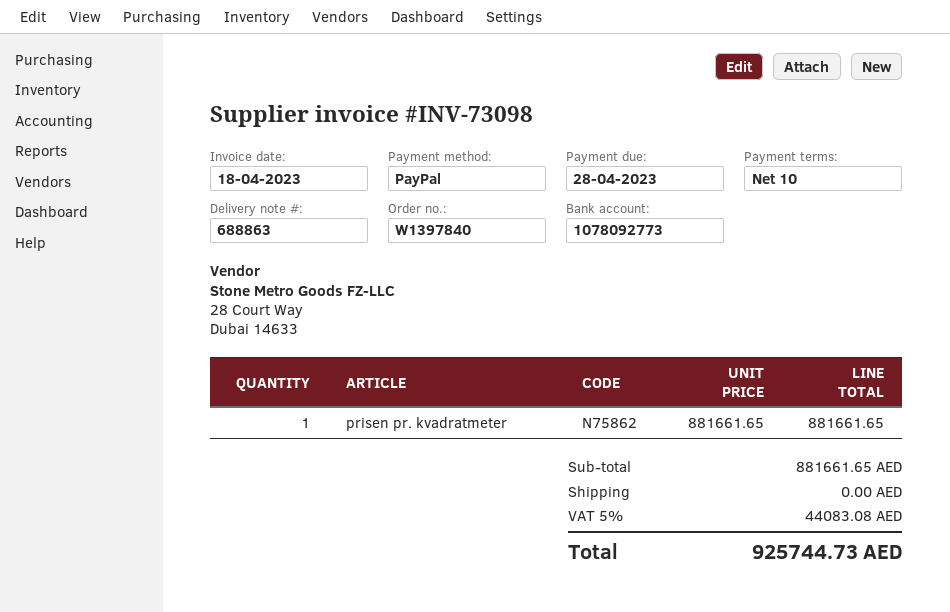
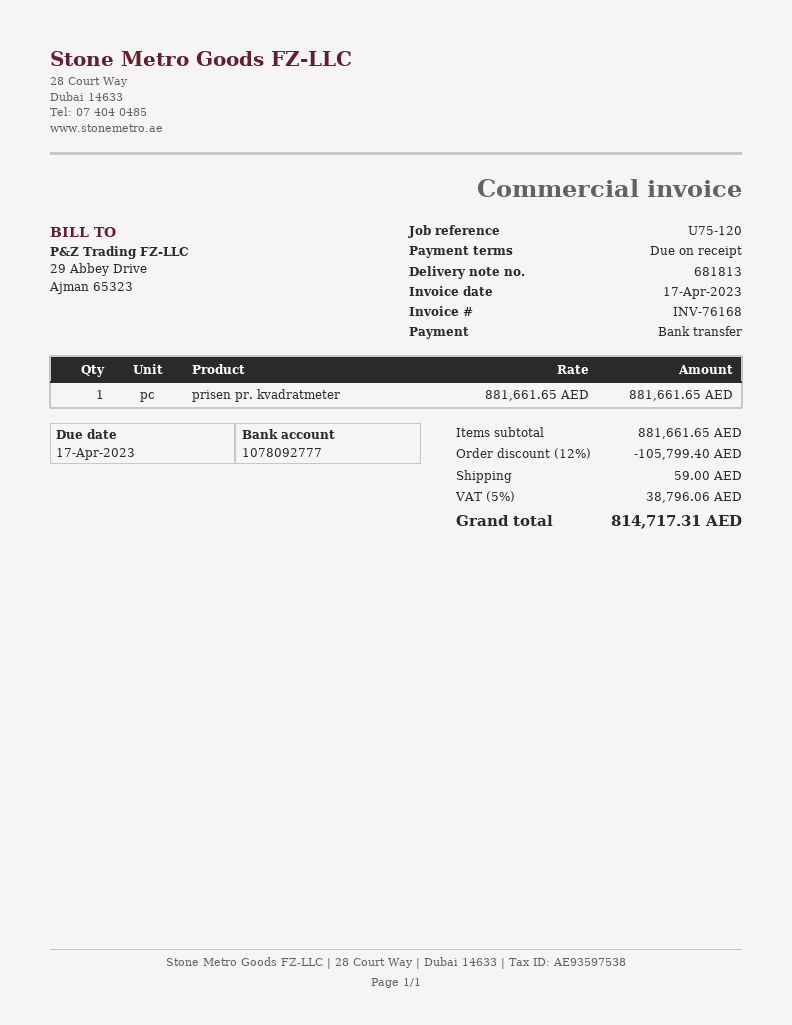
delivery note number: 688863 -> 681813
invoice number: INV-73098 -> INV-76168
invoice date: 2023-04-18 -> 2023-04-17
payment terms: 10 days -> on receipt
due date: 2023-04-28 -> 2023-04-17
payment method: PayPal -> bank transfer
bank account: 1078092773 -> 1078092777
discount: none -> 12% = 105799.40
shipping: 0.00 -> 59.00
tax: 5% = 44083.08 -> 5% = 38796.06
total: 925744.73 -> 814717.31

